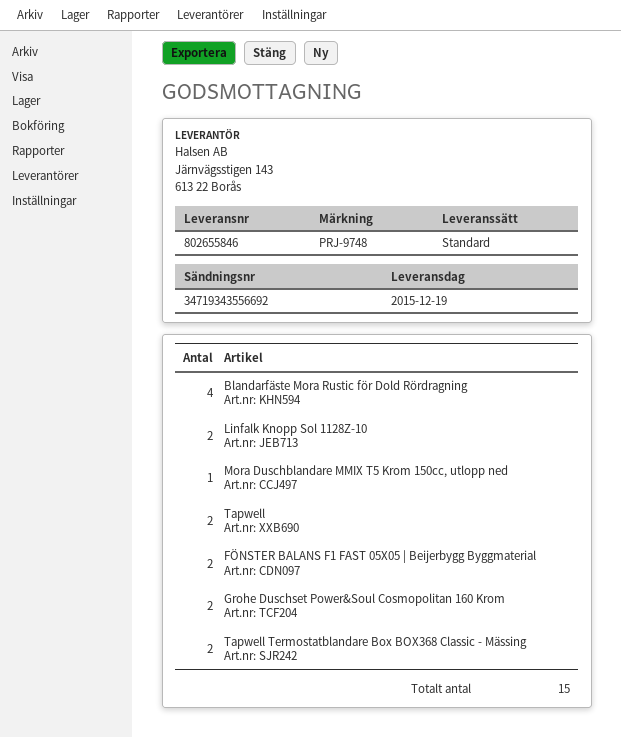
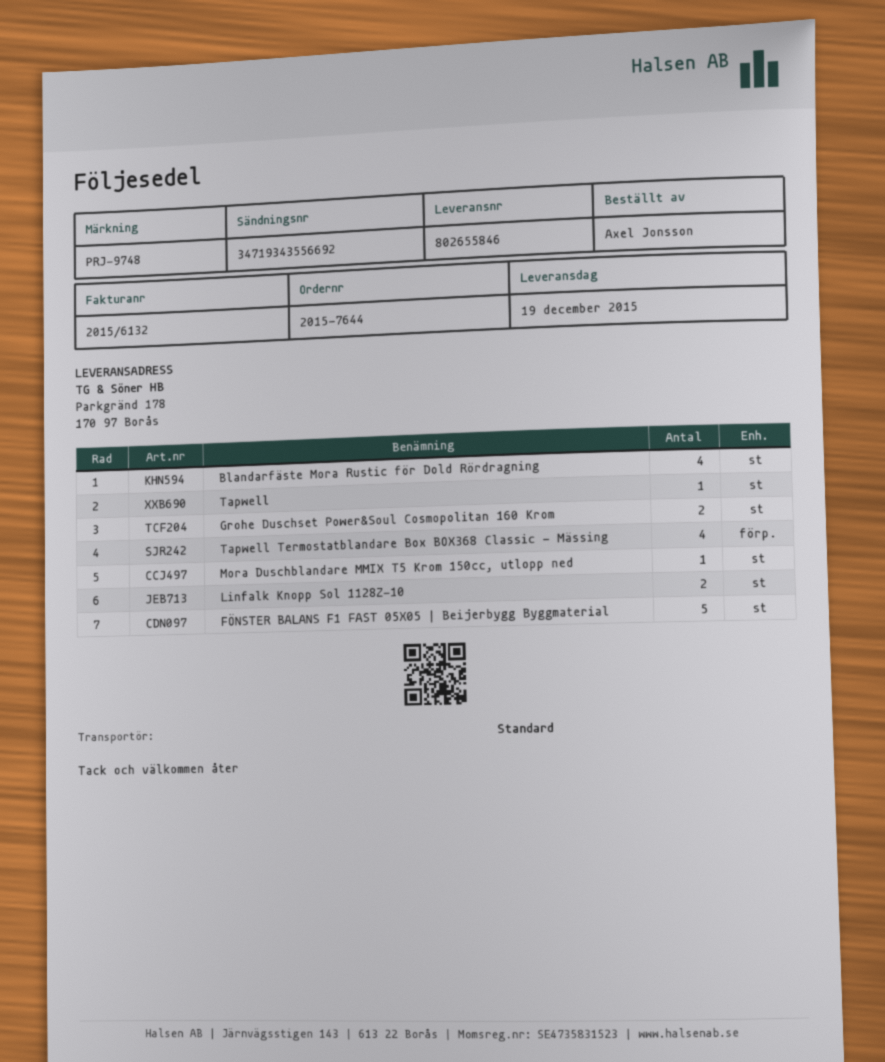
Tapwell: 2 -> 1
FÖNSTER BALANS F1 FAST 05X05 | Beijerbygg Byggmaterial: 2 -> 5
Tapwell Termostatblandare Box BOX368 Classic - Mässing: 2 -> 4

